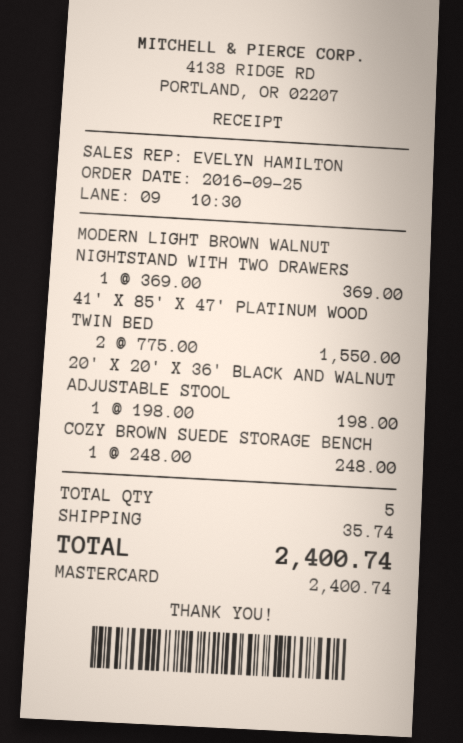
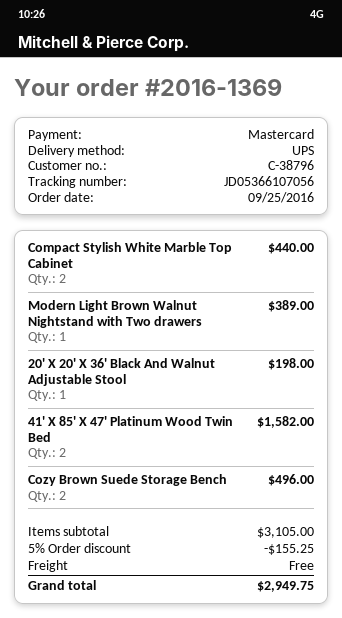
MODERN LIGHT BROWN WALNUT NIGHTSTAND WITH TWO DRAWERS: 1 for 369.00 -> 1 for 389.00
41' X 85' X 47' PLATINUM WOOD TWIN BED: 2 for 1550.00 -> 2 for 1582.00
COZY BROWN SUEDE STORAGE BENCH: 1 for 248.00 -> 2 for 496.00
Compact Stylish White Marble Top Cabinet: none -> 2 for 440.00
discount: none -> 5% = 155.25
shipping: 35.74 -> 0.00
total: 2400.74 -> 2949.75

